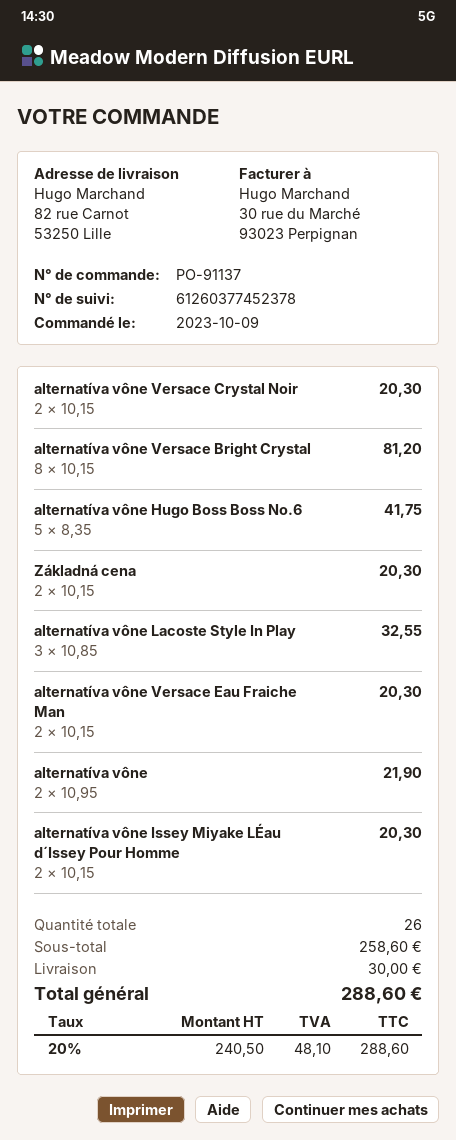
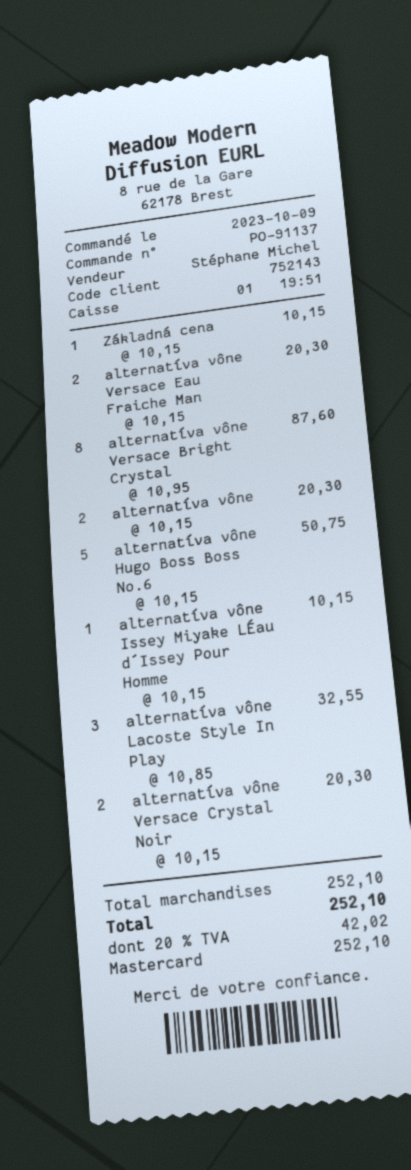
alternatíva vône Versace Bright Crystal: 8 x 10.15 = 81.20 -> 8 x 10.95 = 87.60
alternatíva vône Hugo Boss Boss No.6: 5 x 8.35 = 41.75 -> 5 x 10.15 = 50.75
Základná cena: 2 x 10.15 = 20.30 -> 1 x 10.15 = 10.15
alternatíva vône: 2 x 10.95 = 21.90 -> 2 x 10.15 = 20.30
alternatíva vône Issey Miyake LÉau d´Issey Pour Homme: 2 x 10.15 = 20.30 -> 1 x 10.15 = 10.15
subtotal: 258.60 -> 252.10
shipping: 30.00 -> none
tax: 20% = 48.10 -> 20% = 42.02
total: 288.60 -> 252.10

